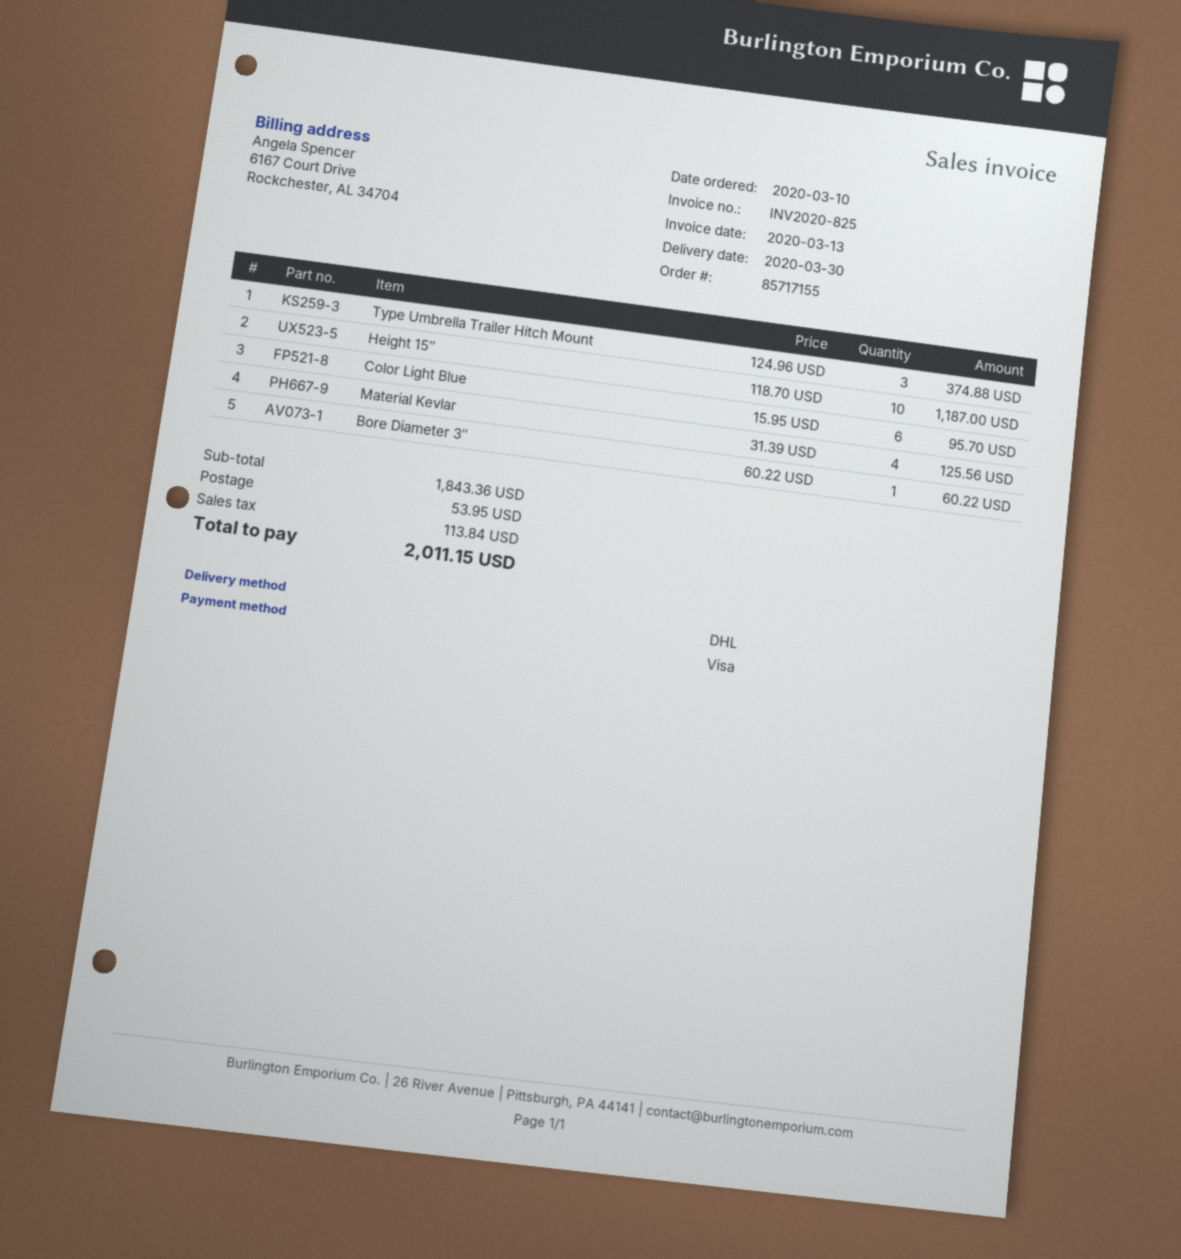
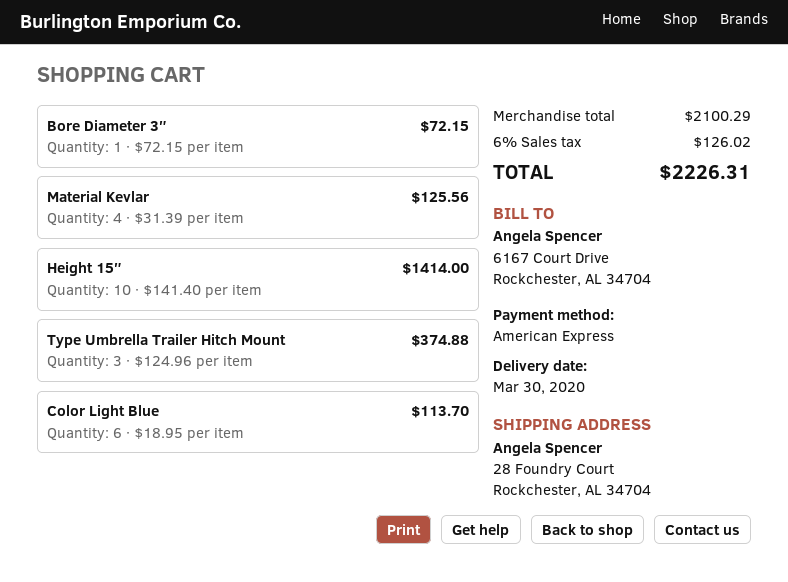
payment method: Visa -> American Express
Height 15″: 10 x 118.70 = 1187.00 -> 10 x 141.40 = 1414.00
Color Light Blue: 6 x 15.95 = 95.70 -> 6 x 18.95 = 113.70
Bore Diameter 3″: 1 x 60.22 = 60.22 -> 1 x 72.15 = 72.15
subtotal: 1843.36 -> 2100.29
shipping: 53.95 -> none
tax: 113.84 -> 126.02
total: 2011.15 -> 2226.31

